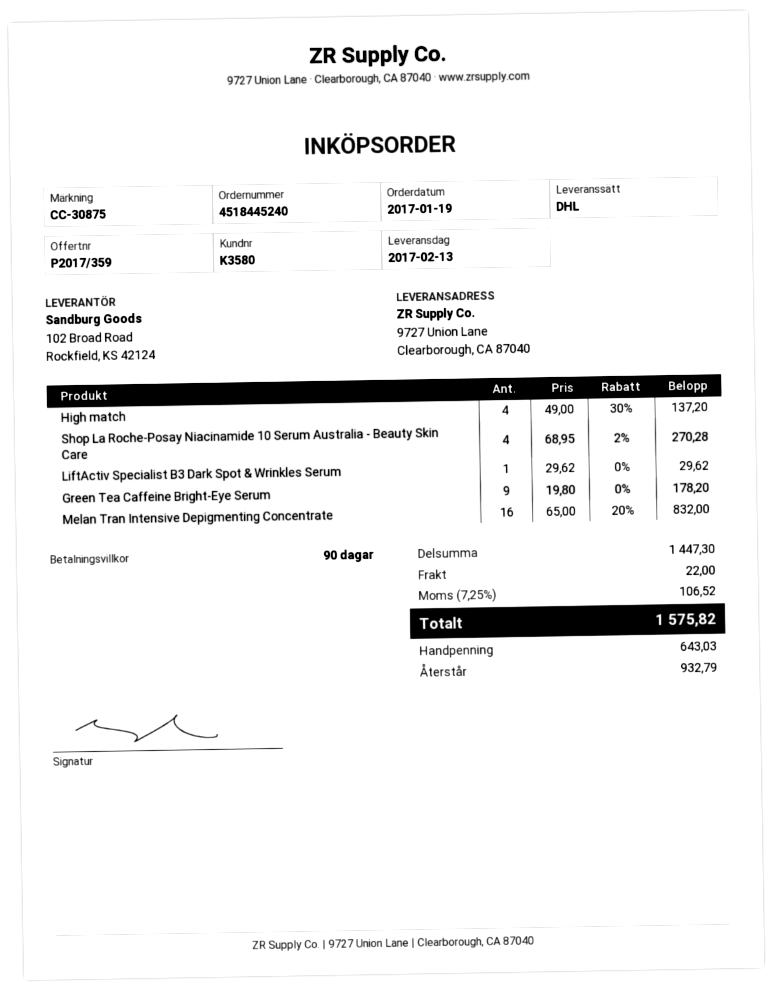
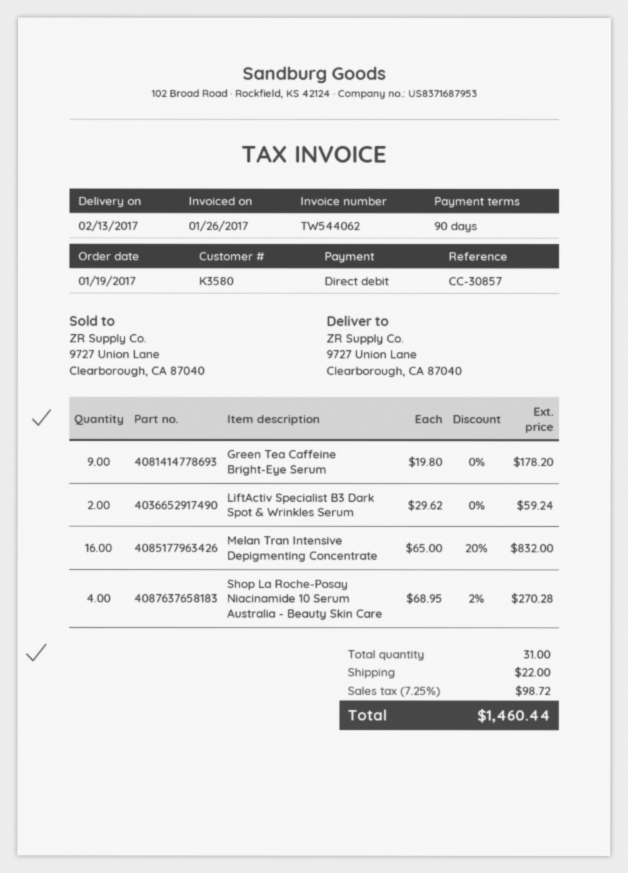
reference: CC-30875 -> CC-30857
High match: 4 x 49.00 - 30% = 137.20 -> none
LiftActiv Specialist B3 Dark Spot & Wrinkles Serum: 1 x 29.62 = 29.62 -> 2 x 29.62 = 59.24
tax: 7.25% = 106.52 -> 7.25% = 98.72
total: 1575.82 -> 1460.44

